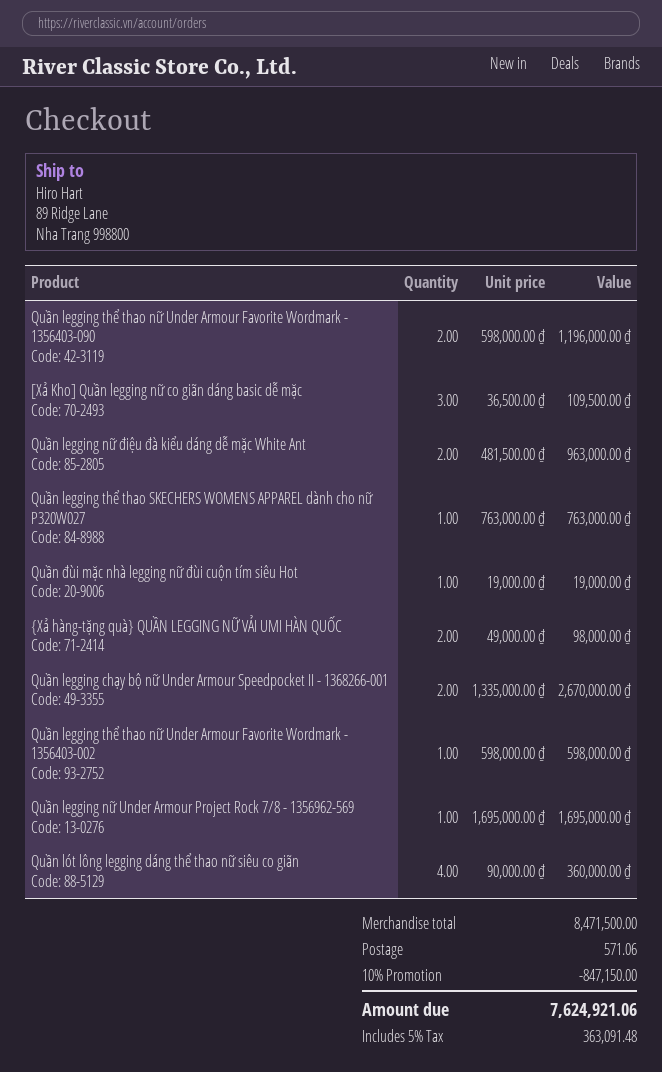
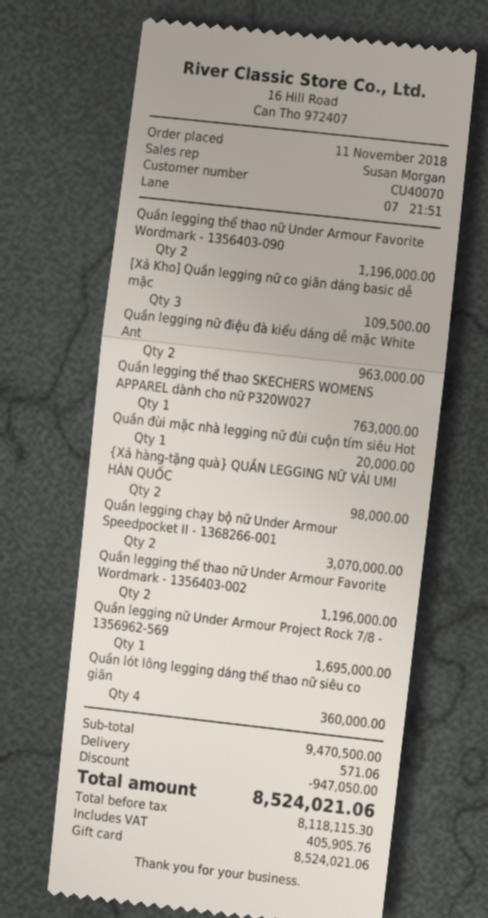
Quần đùi mặc nhà legging nữ đùi cuộn tím siêu Hot: 1 for 19000.00 -> 1 for 20000.00
Quần legging chạy bộ nữ Under Armour Speedpocket II - 1368266-001: 2 for 2670000.00 -> 2 for 3070000.00
Quần legging thể thao nữ Under Armour Favorite Wordmark - 1356403-002: 1 for 598000.00 -> 2 for 1196000.00
subtotal: 8471500.00 -> 9470500.00
discount: 847150.00 -> 947050.00
tax: 363091.48 -> 405905.76
total: 7624921.06 -> 8524021.06

